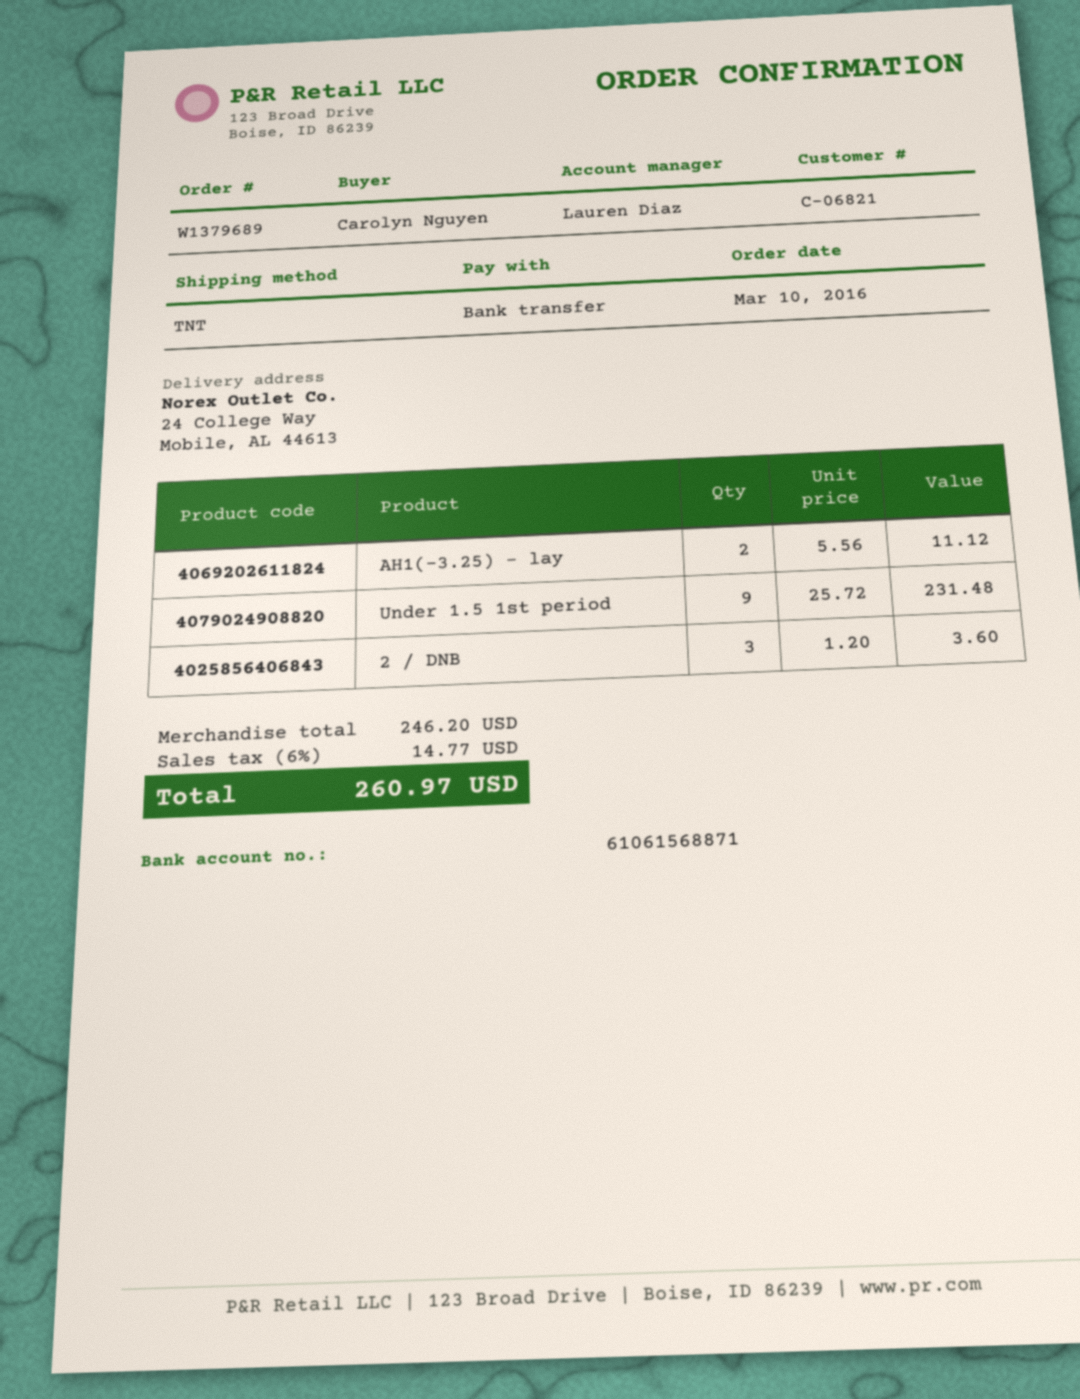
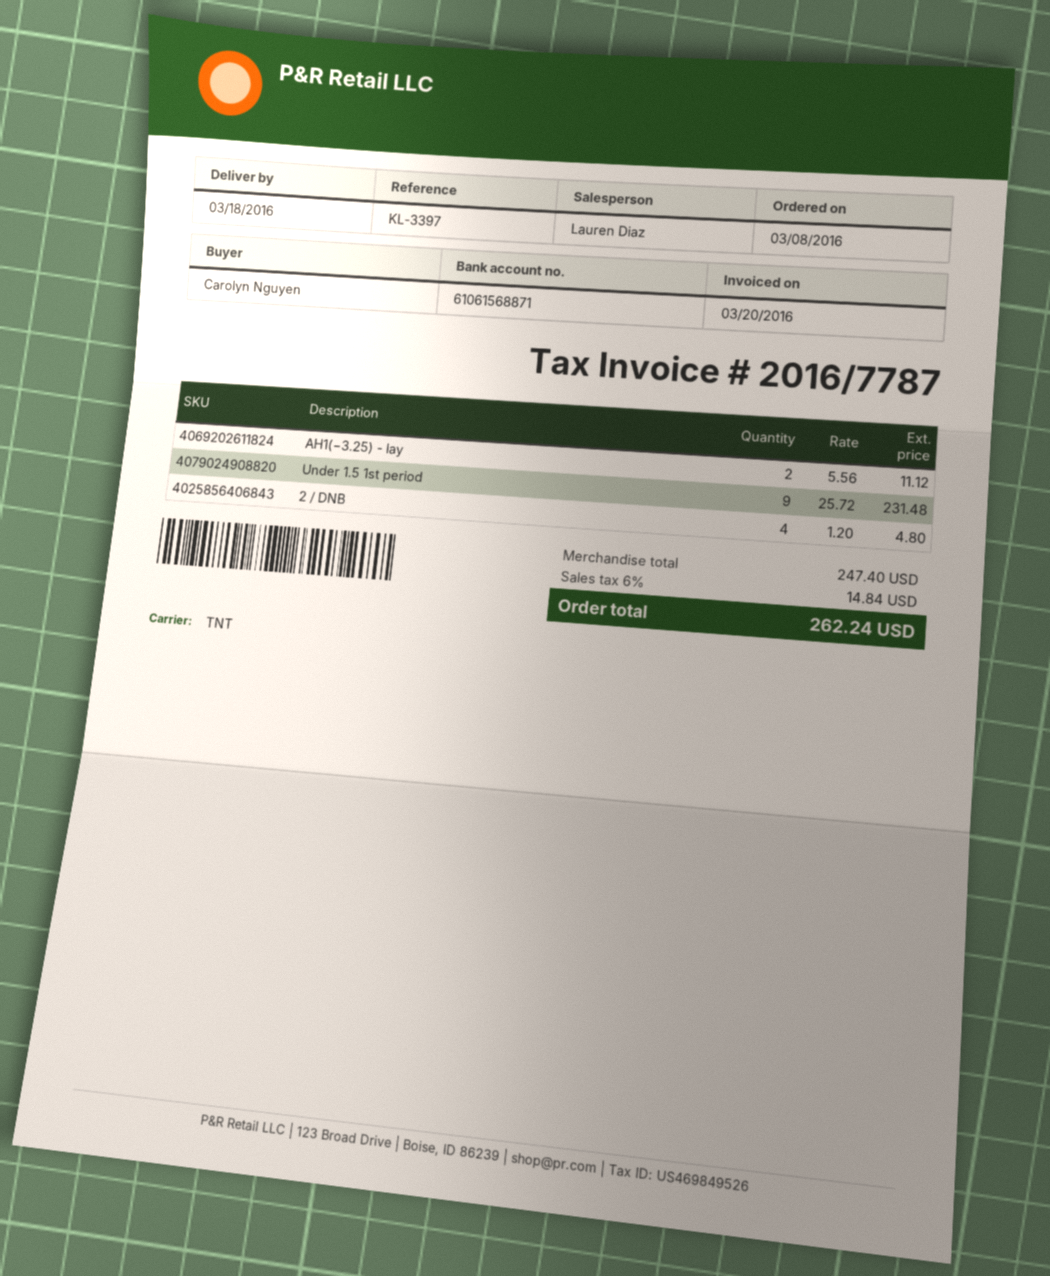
order date: 2016-03-10 -> 2016-03-08
2 / DNB: 3 x 1.20 = 3.60 -> 4 x 1.20 = 4.80
subtotal: 246.20 -> 247.40
tax: 6% = 14.77 -> 6% = 14.84
total: 260.97 -> 262.24

